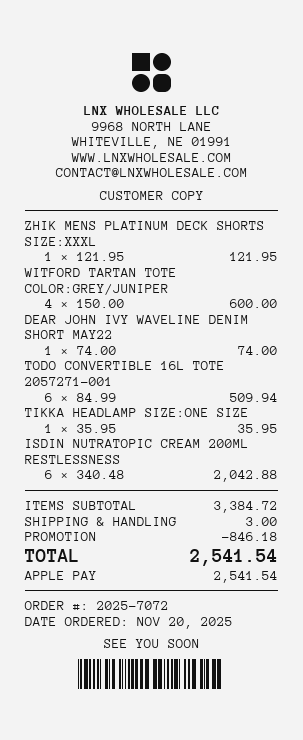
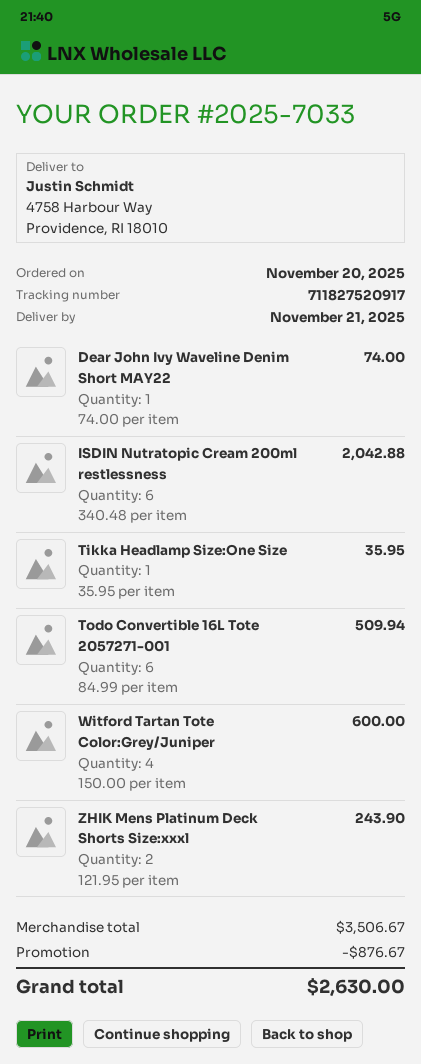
order number: 2025-7072 -> 2025-7033
ZHIK MENS PLATINUM DECK SHORTS SIZE:XXXL: 1 x 121.95 = 121.95 -> 2 x 121.95 = 243.90
subtotal: 3384.72 -> 3506.67
discount: 846.18 -> 876.67
shipping: 3.00 -> none
total: 2541.54 -> 2630.00

